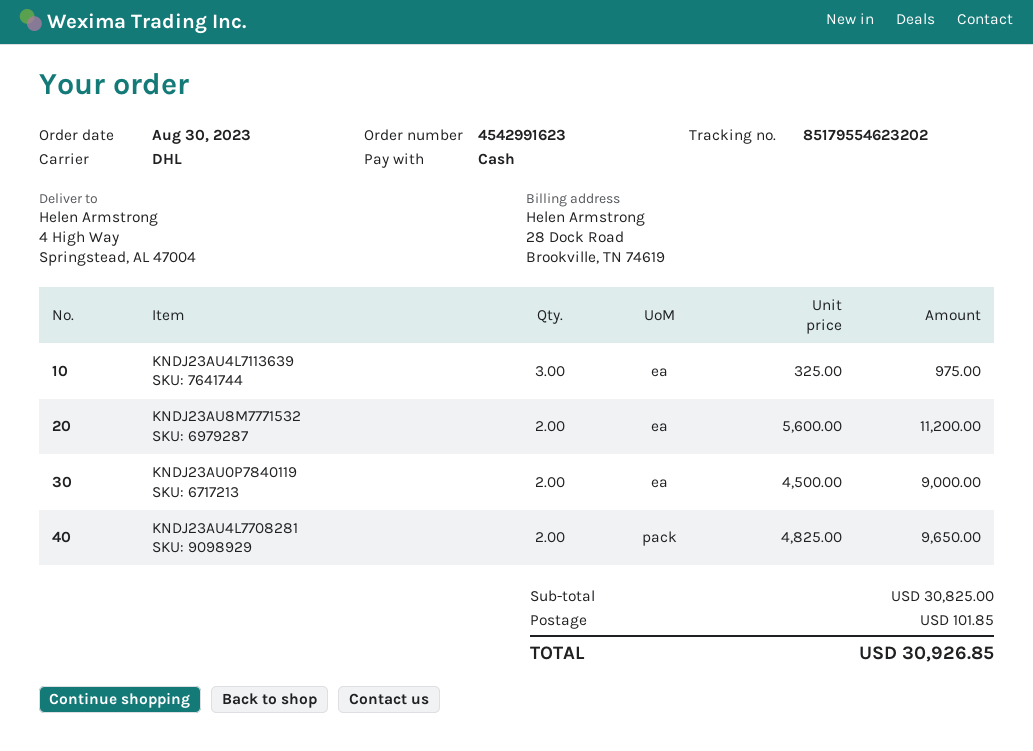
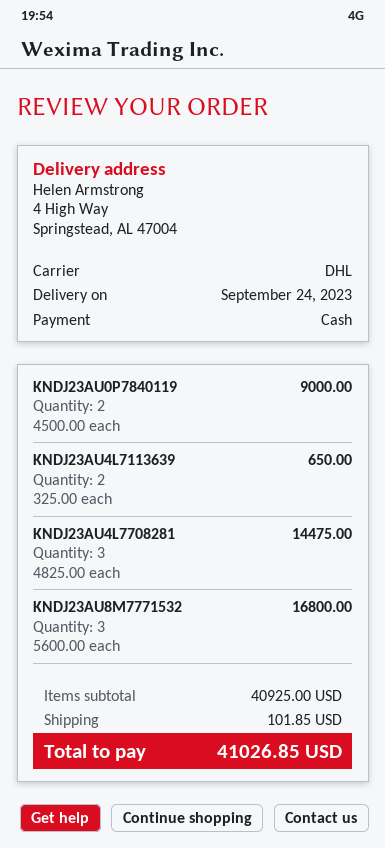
KNDJ23AU4L7113639: 3 x 325.00 = 975.00 -> 2 x 325.00 = 650.00
KNDJ23AU8M7771532: 2 x 5600.00 = 11200.00 -> 3 x 5600.00 = 16800.00
KNDJ23AU4L7708281: 2 x 4825.00 = 9650.00 -> 3 x 4825.00 = 14475.00
subtotal: 30825.00 -> 40925.00
total: 30926.85 -> 41026.85

